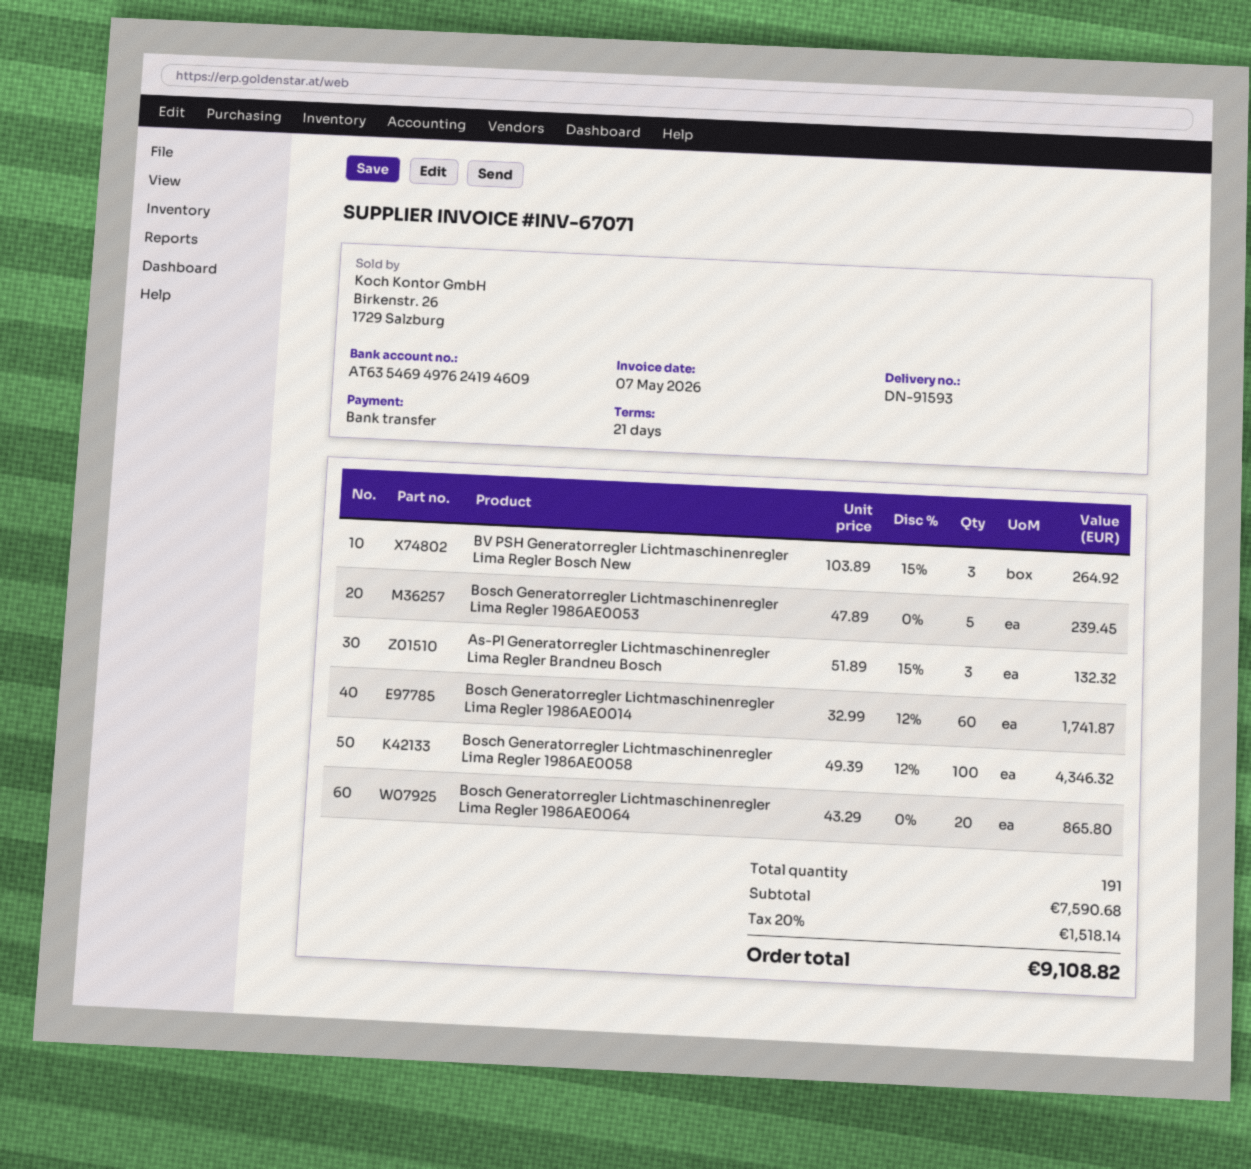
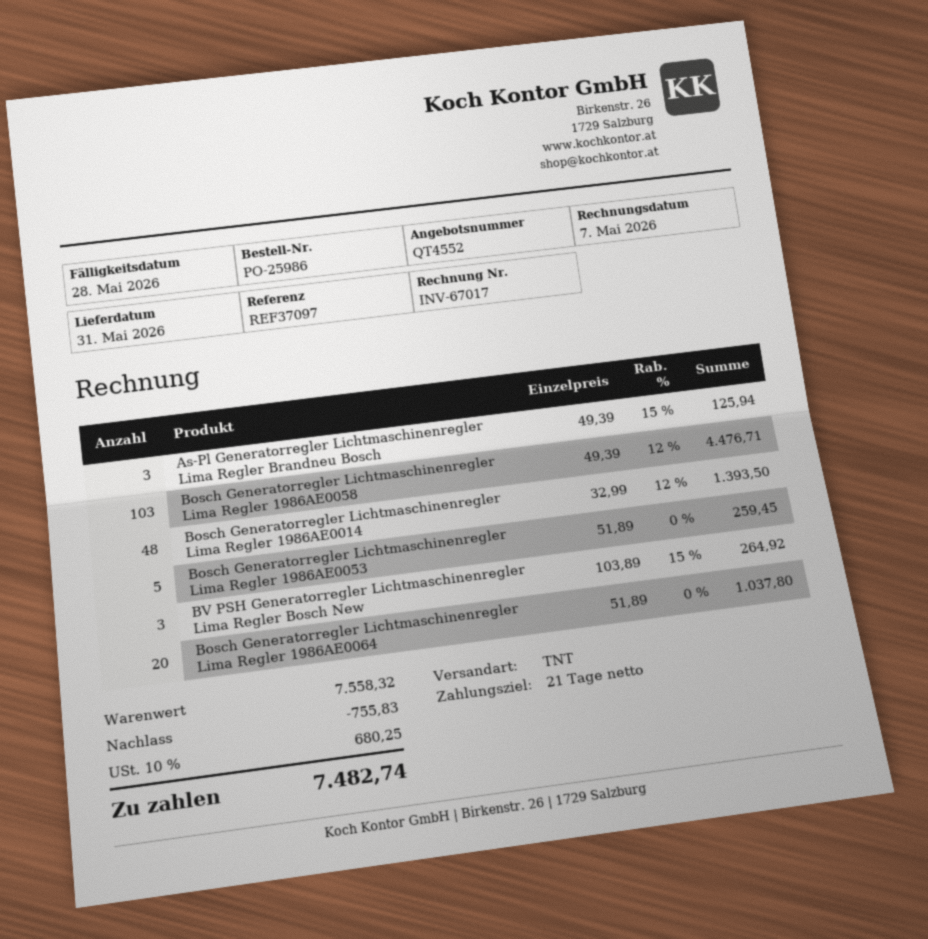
invoice number: INV-67071 -> INV-67017
Bosch Generatorregler Lichtmaschinenregler Lima Regler 1986AE0053: 5 x 47.89 = 239.45 -> 5 x 51.89 = 259.45
As-Pl Generatorregler Lichtmaschinenregler Lima Regler Brandneu Bosch: 3 x 51.89 - 15% = 132.32 -> 3 x 49.39 - 15% = 125.94
Bosch Generatorregler Lichtmaschinenregler Lima Regler 1986AE0014: 60 x 32.99 - 12% = 1741.87 -> 48 x 32.99 - 12% = 1393.50
Bosch Generatorregler Lichtmaschinenregler Lima Regler 1986AE0058: 100 x 49.39 - 12% = 4346.32 -> 103 x 49.39 - 12% = 4476.71
Bosch Generatorregler Lichtmaschinenregler Lima Regler 1986AE0064: 20 x 43.29 = 865.80 -> 20 x 51.89 = 1037.80
subtotal: 7590.68 -> 7558.32
discount: none -> 755.83
tax: 20% = 1518.14 -> 10% = 680.25
total: 9108.82 -> 7482.74

